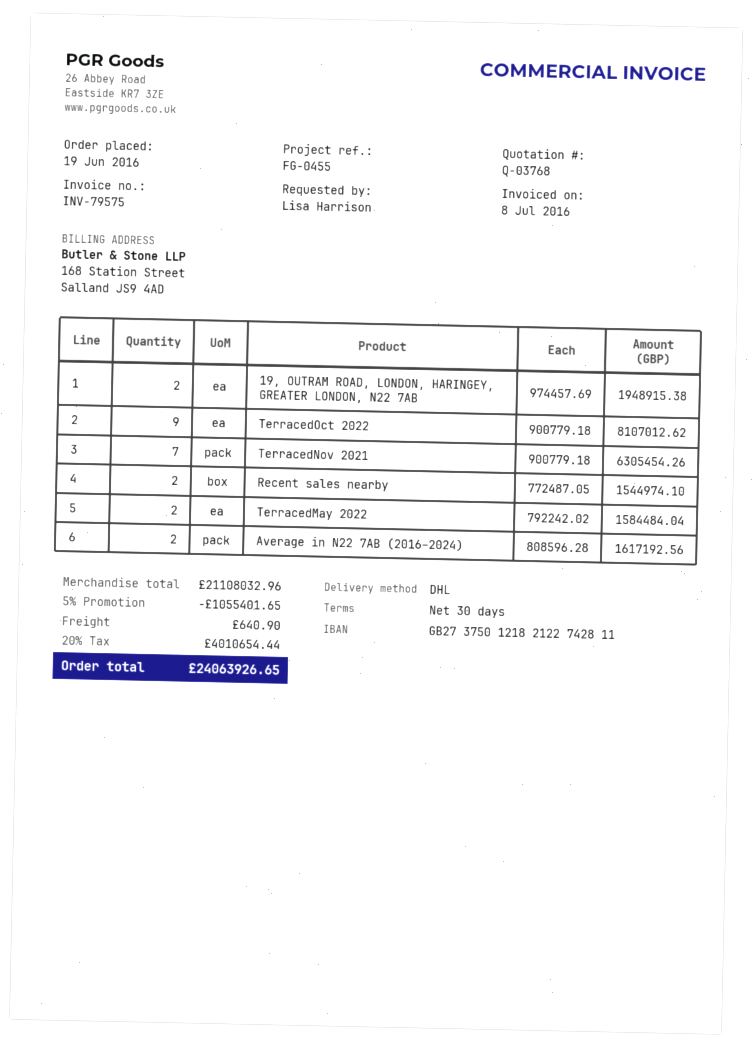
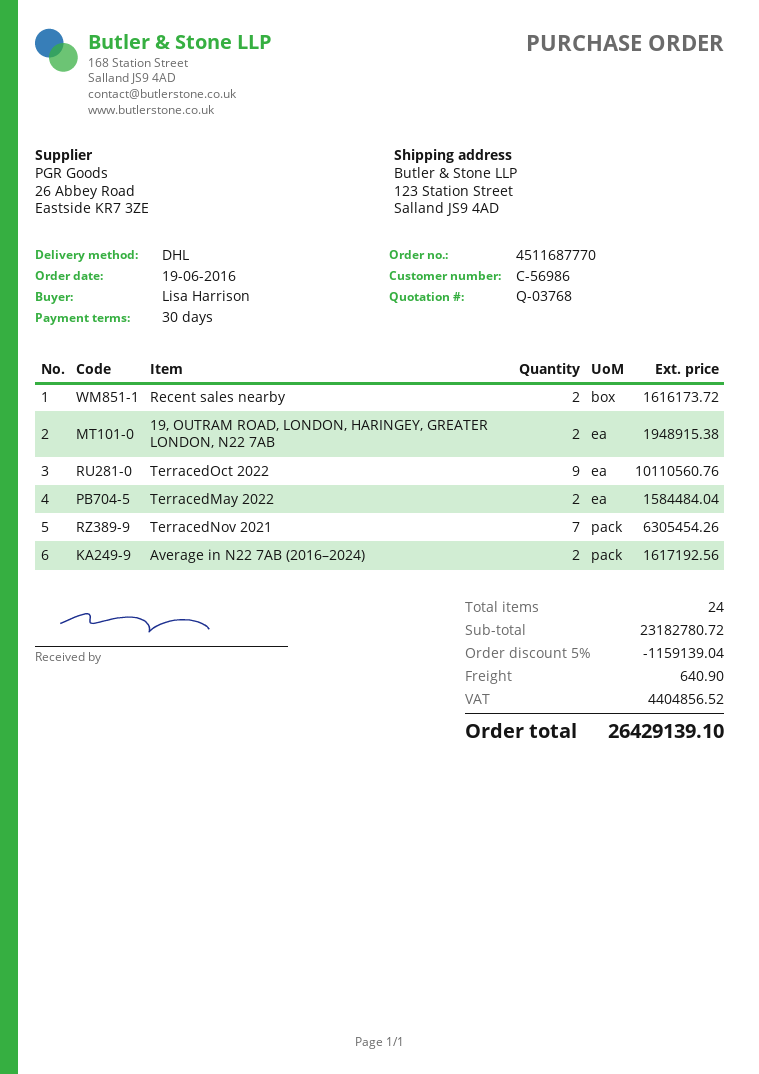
TerracedOct 2022: 9 for 8107012.62 -> 9 for 10110560.76
Recent sales nearby: 2 for 1544974.10 -> 2 for 1616173.72
subtotal: 21108032.96 -> 23182780.72
discount: 5% = 1055401.65 -> 5% = 1159139.04
tax: 4010654.44 -> 4404856.52
total: 24063926.65 -> 26429139.10

